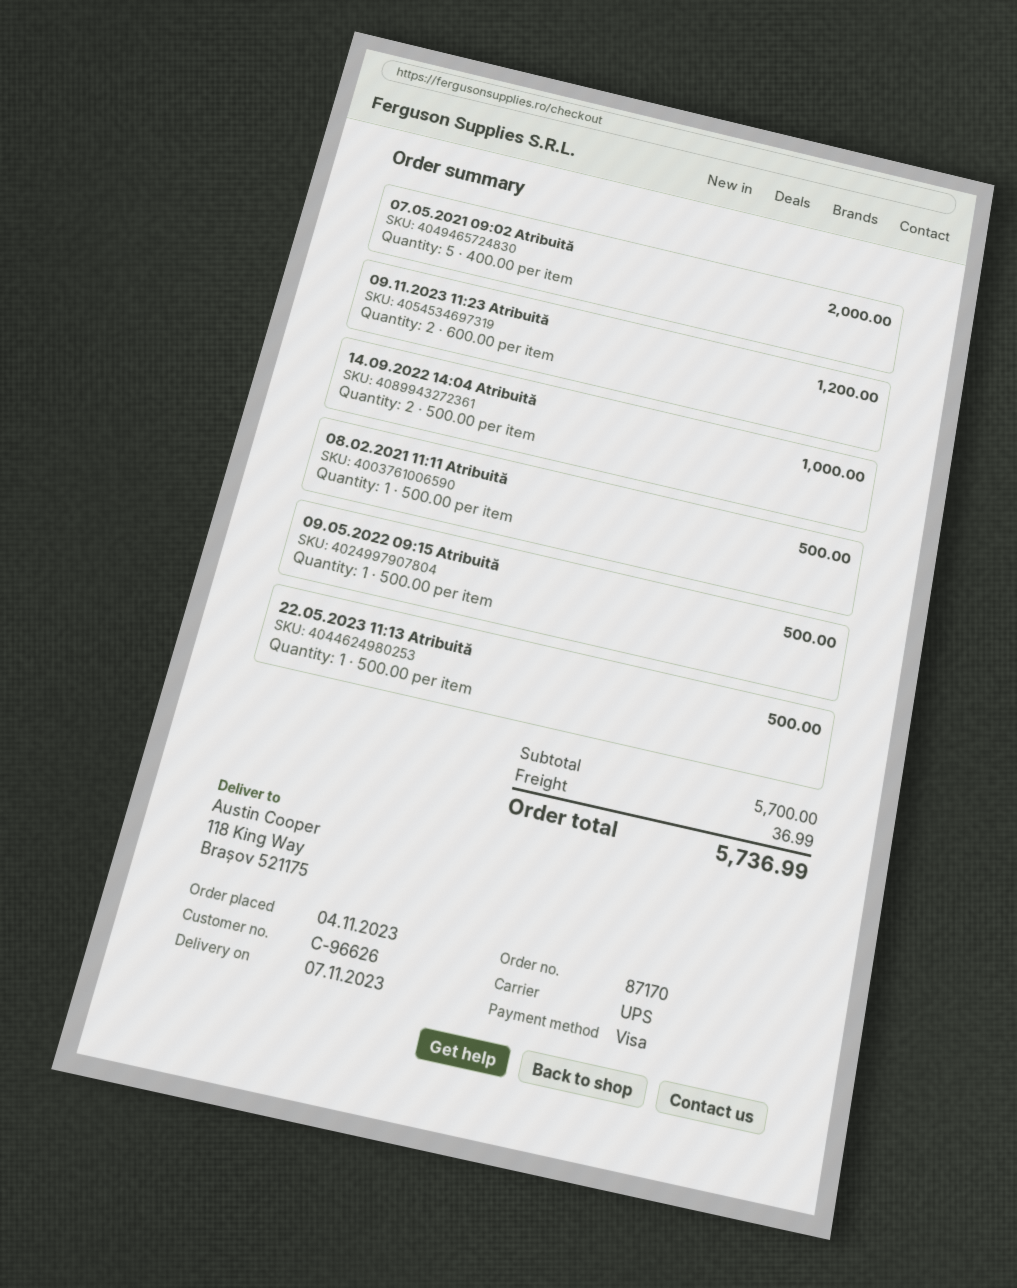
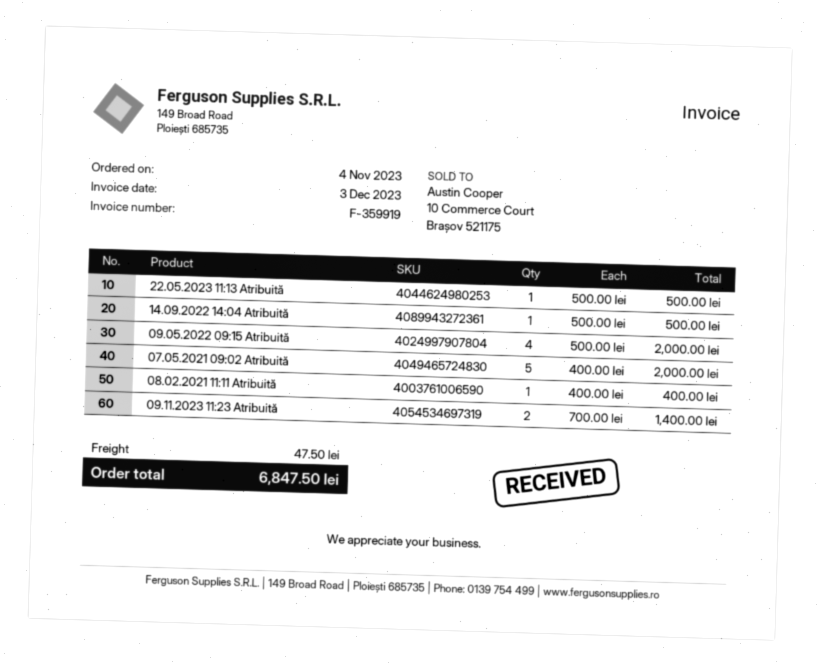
09.11.2023 11:23 Atribuită: 2 x 600.00 = 1200.00 -> 2 x 700.00 = 1400.00
14.09.2022 14:04 Atribuită: 2 x 500.00 = 1000.00 -> 1 x 500.00 = 500.00
08.02.2021 11:11 Atribuită: 1 x 500.00 = 500.00 -> 1 x 400.00 = 400.00
09.05.2022 09:15 Atribuită: 1 x 500.00 = 500.00 -> 4 x 500.00 = 2000.00
shipping: 36.99 -> 47.50
total: 5736.99 -> 6847.50

